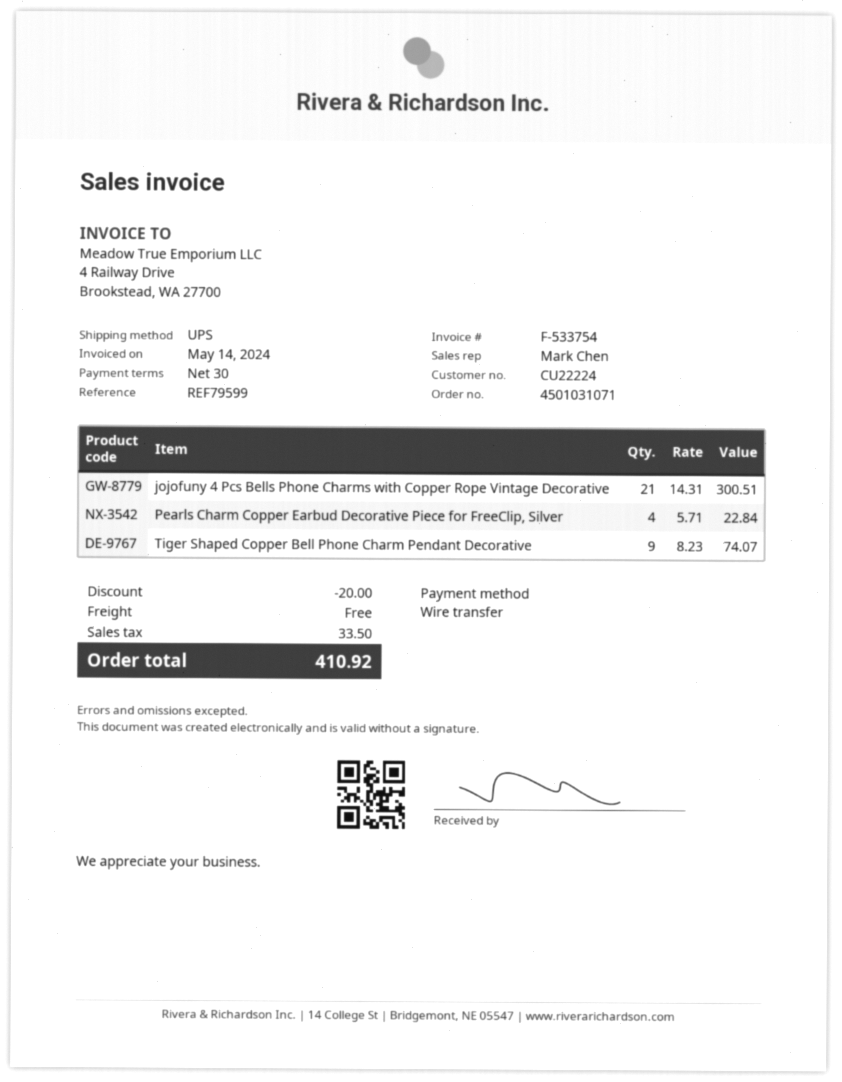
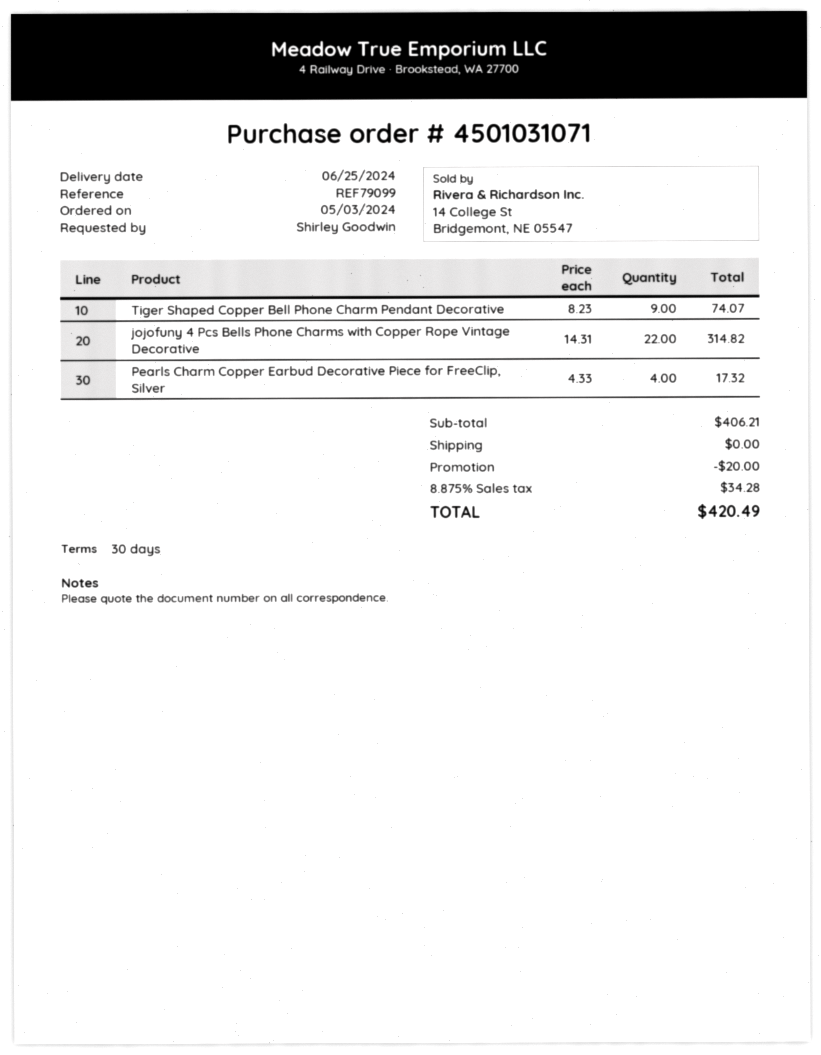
reference: REF79599 -> REF79099
jojofuny 4 Pcs Bells Phone Charms with Copper Rope Vintage Decorative: 21 x 14.31 = 300.51 -> 22 x 14.31 = 314.82
Pearls Charm Copper Earbud Decorative Piece for FreeClip, Silver: 4 x 5.71 = 22.84 -> 4 x 4.33 = 17.32
tax: 33.50 -> 34.28
total: 410.92 -> 420.49

